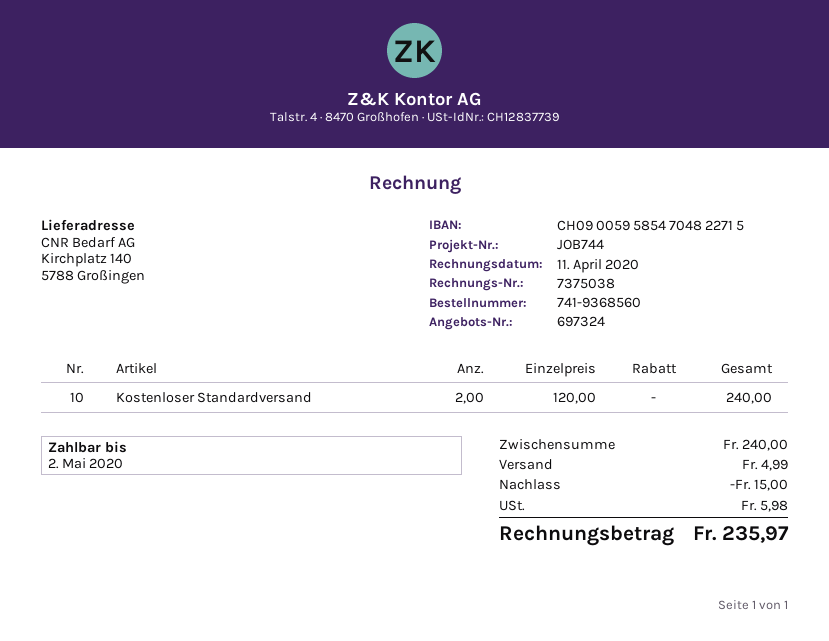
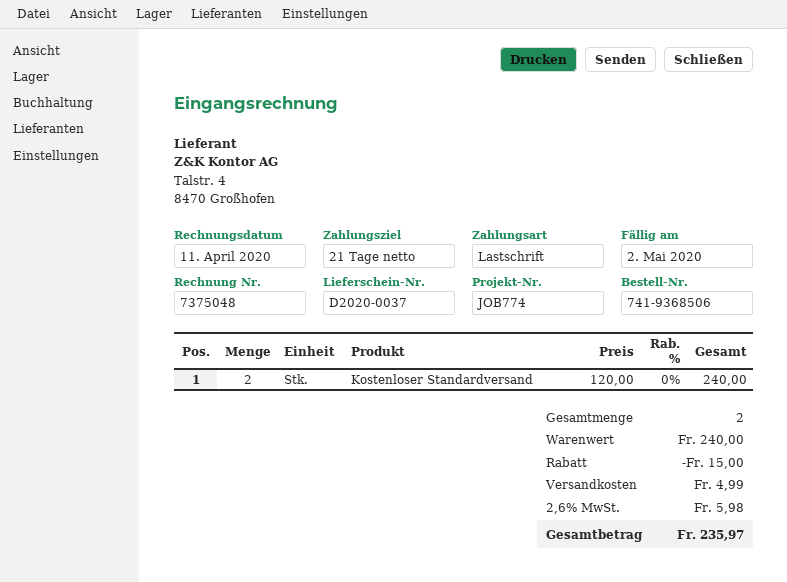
order number: 741-9368560 -> 741-9368506
invoice number: 7375038 -> 7375048
reference: JOB744 -> JOB774

